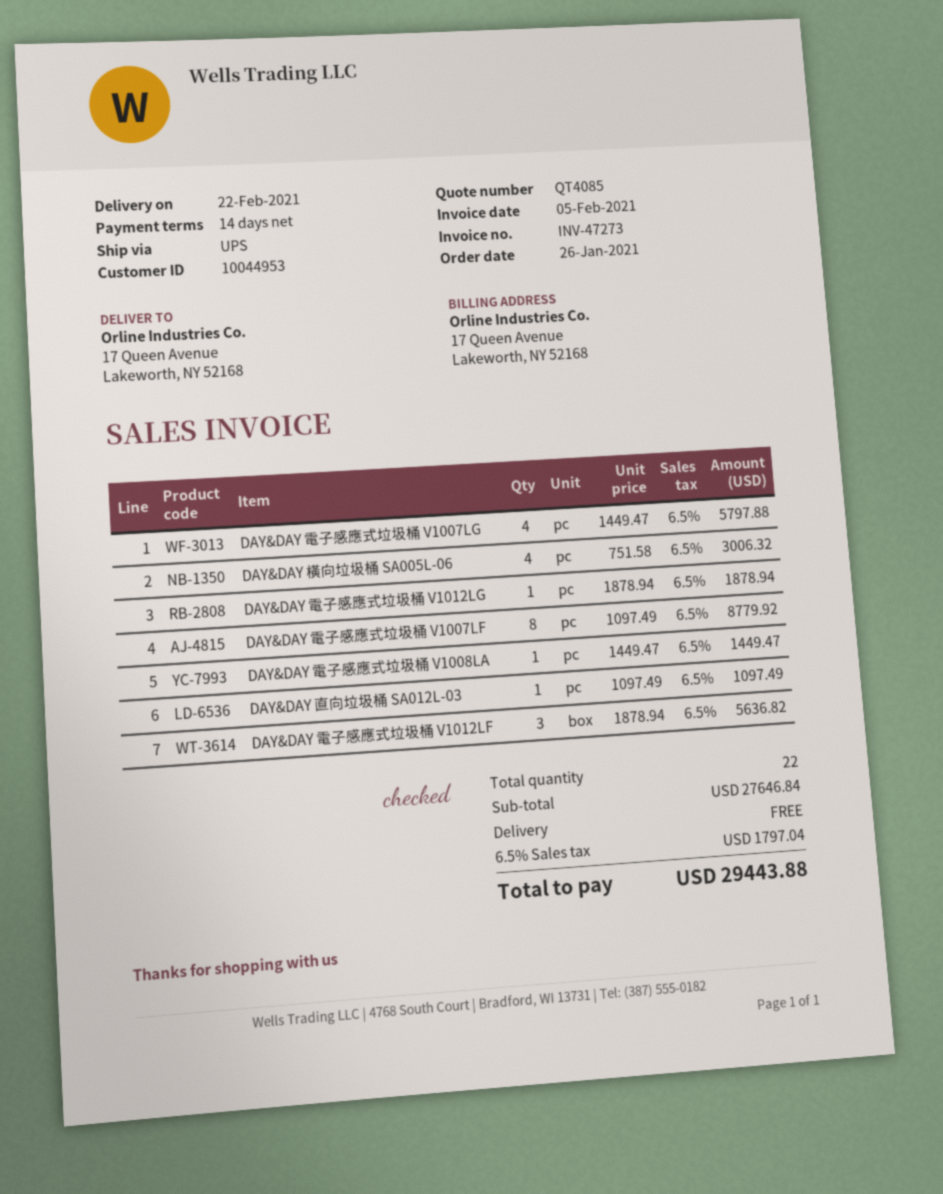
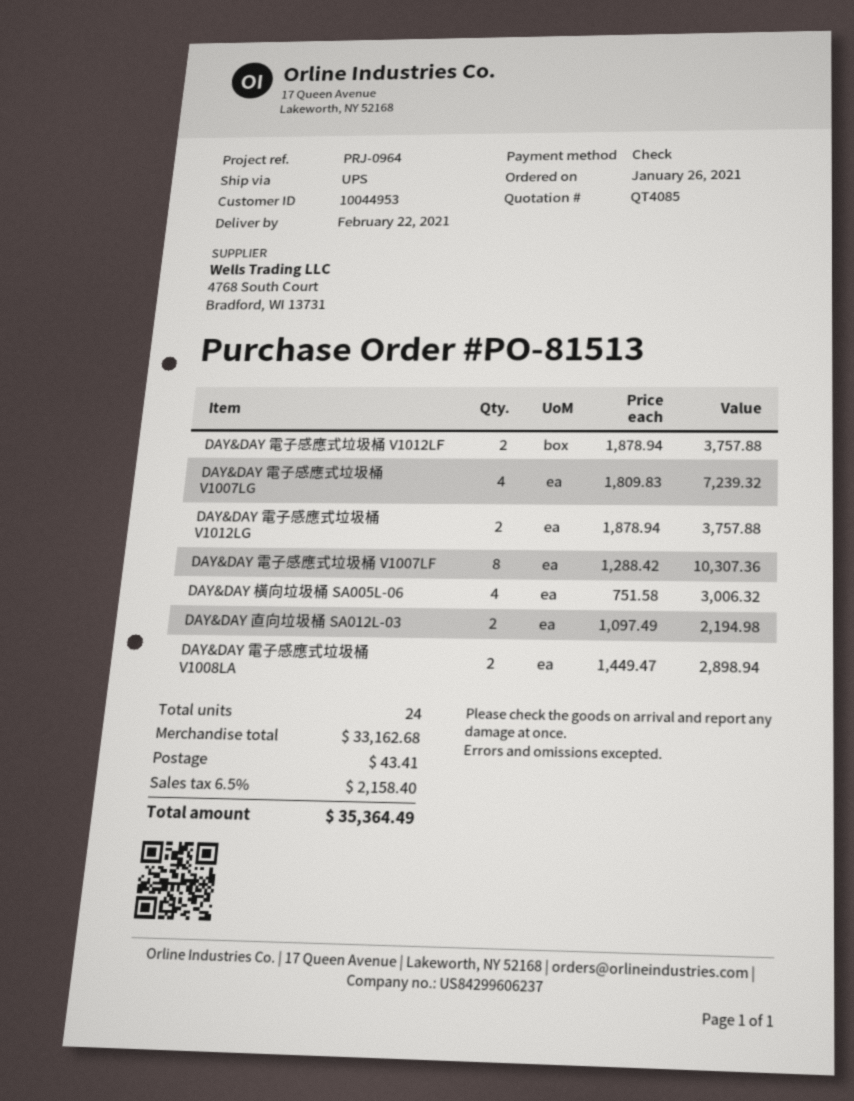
DAY&DAY 電子感應式垃圾桶 V1007LG: 4 x 1449.47 = 5797.88 -> 4 x 1809.83 = 7239.32
DAY&DAY 電子感應式垃圾桶 V1012LG: 1 x 1878.94 = 1878.94 -> 2 x 1878.94 = 3757.88
DAY&DAY 電子感應式垃圾桶 V1007LF: 8 x 1097.49 = 8779.92 -> 8 x 1288.42 = 10307.36
DAY&DAY 電子感應式垃圾桶 V1008LA: 1 x 1449.47 = 1449.47 -> 2 x 1449.47 = 2898.94
DAY&DAY 直向垃圾桶 SA012L-03: 1 x 1097.49 = 1097.49 -> 2 x 1097.49 = 2194.98
DAY&DAY 電子感應式垃圾桶 V1012LF: 3 x 1878.94 = 5636.82 -> 2 x 1878.94 = 3757.88
total quantity: 22 -> 24
subtotal: 27646.84 -> 33162.68
shipping: 0.00 -> 43.41
tax: 6.5% = 1797.04 -> 6.5% = 2158.40
total: 29443.88 -> 35364.49

